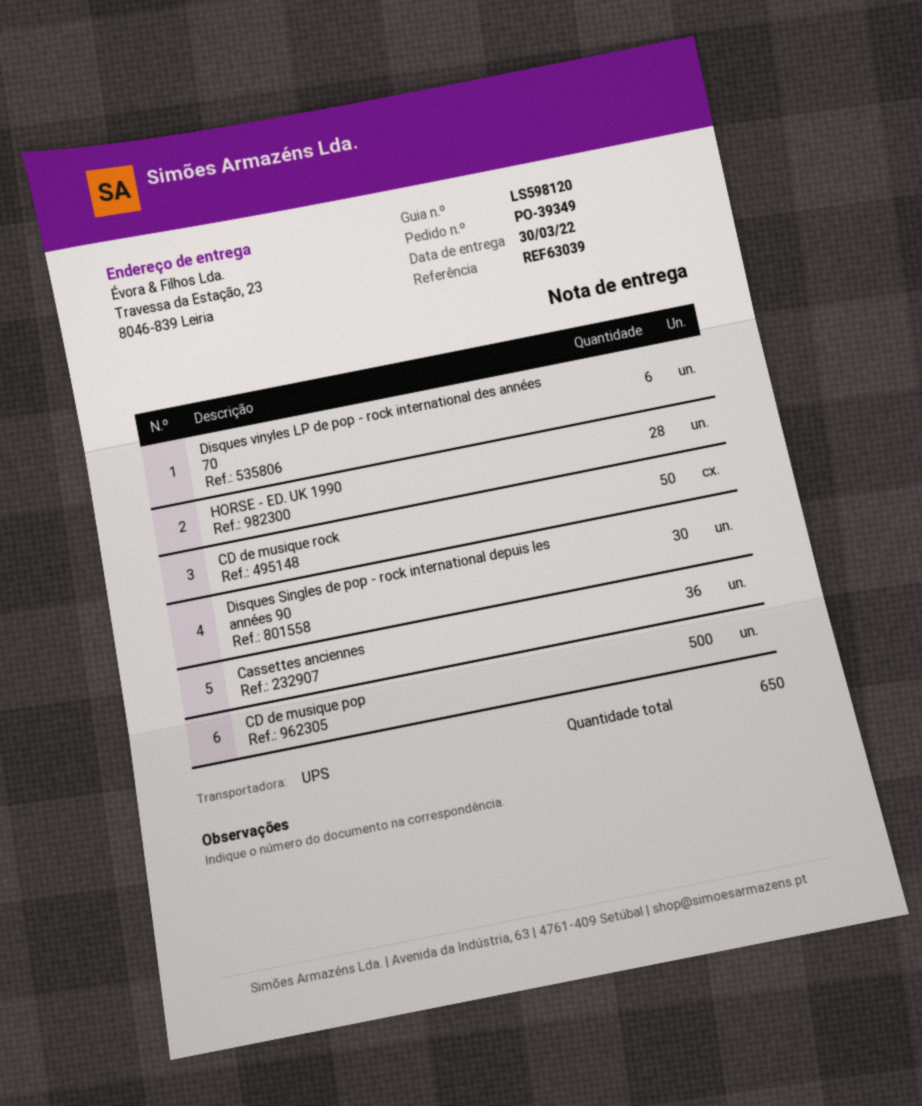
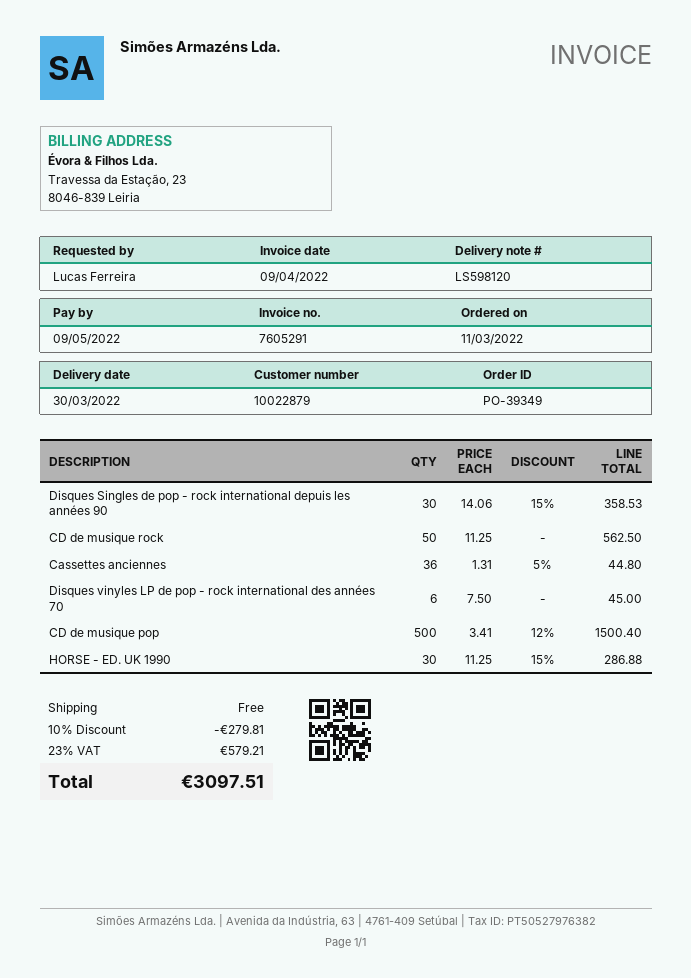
HORSE - ED. UK 1990: 28 -> 30

